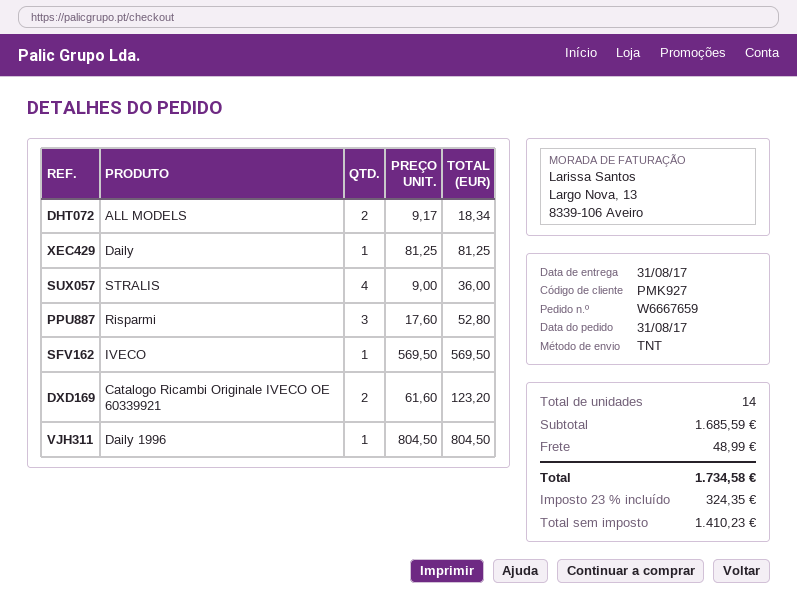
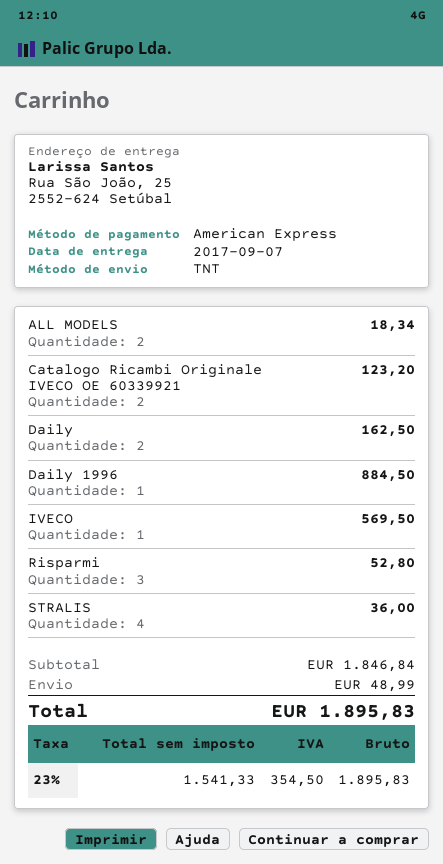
delivery date: 2017-08-31 -> 2017-09-07
Daily: 1 for 81.25 -> 2 for 162.50
Daily 1996: 1 for 804.50 -> 1 for 884.50
subtotal: 1685.59 -> 1846.84
net: 1410.23 -> 1541.33
tax: 23% = 324.35 -> 23% = 354.50
total: 1734.58 -> 1895.83

